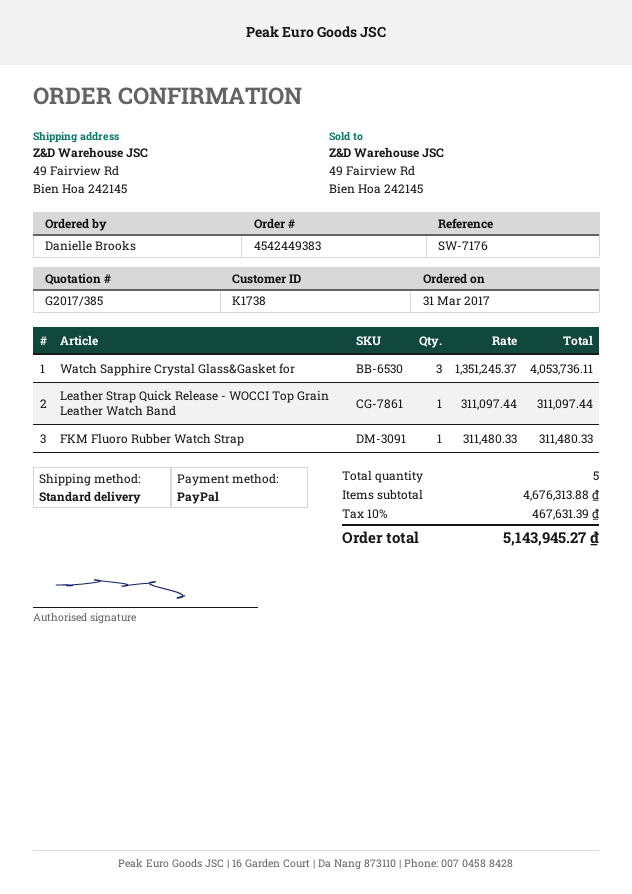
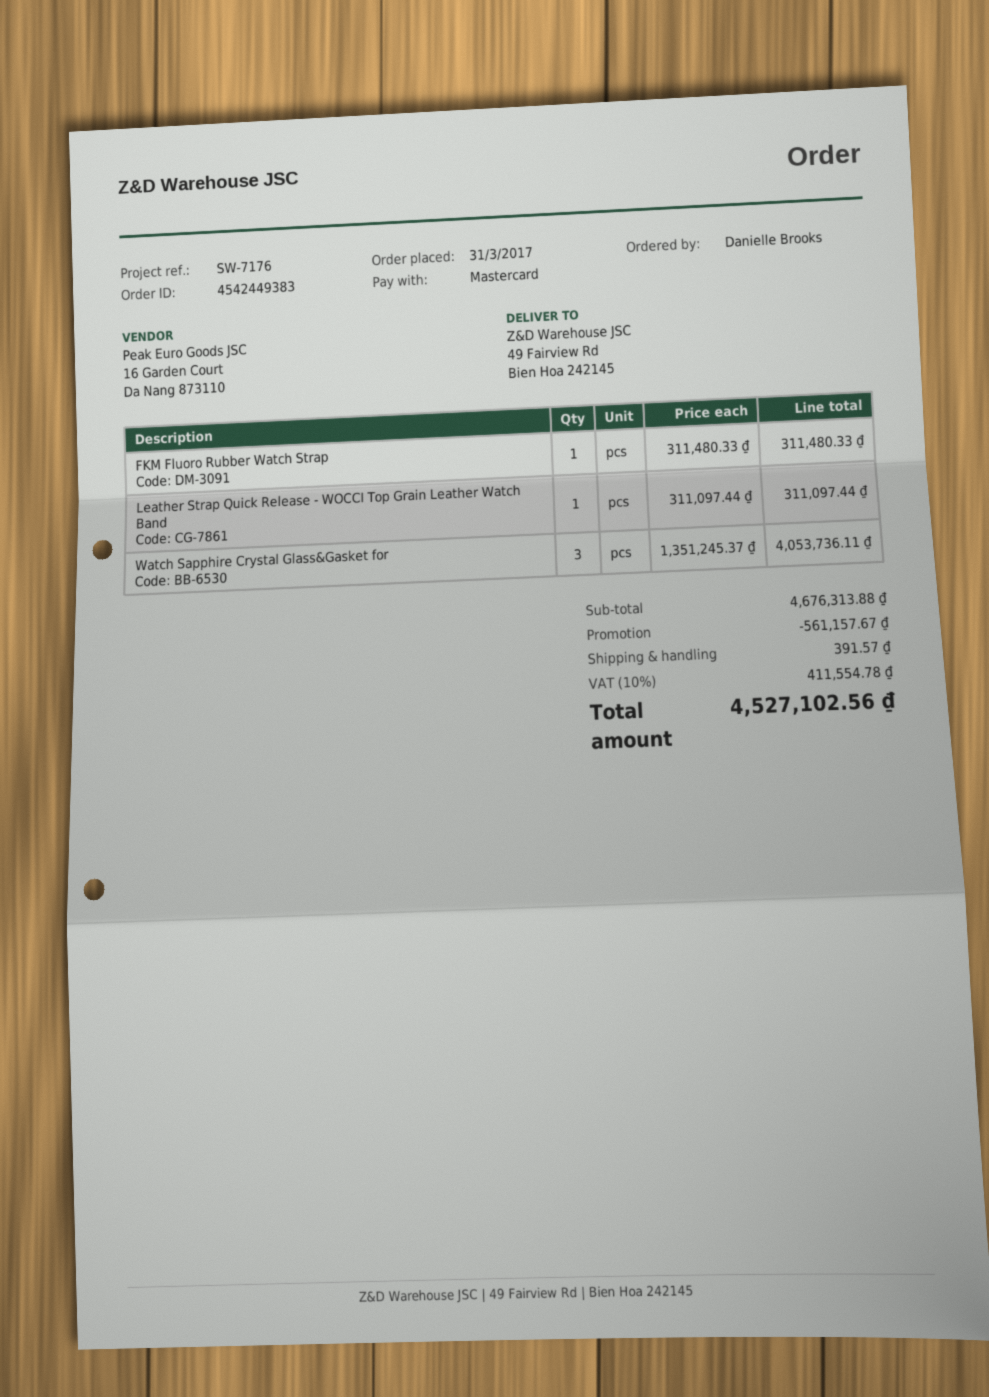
payment method: PayPal -> Mastercard
discount: none -> 561157.67
shipping: none -> 391.57
tax: 10% = 467631.39 -> 10% = 411554.78
total: 5143945.27 -> 4527102.56

